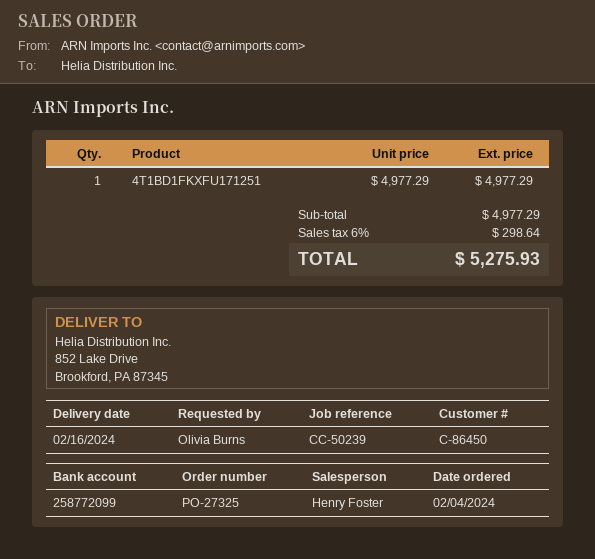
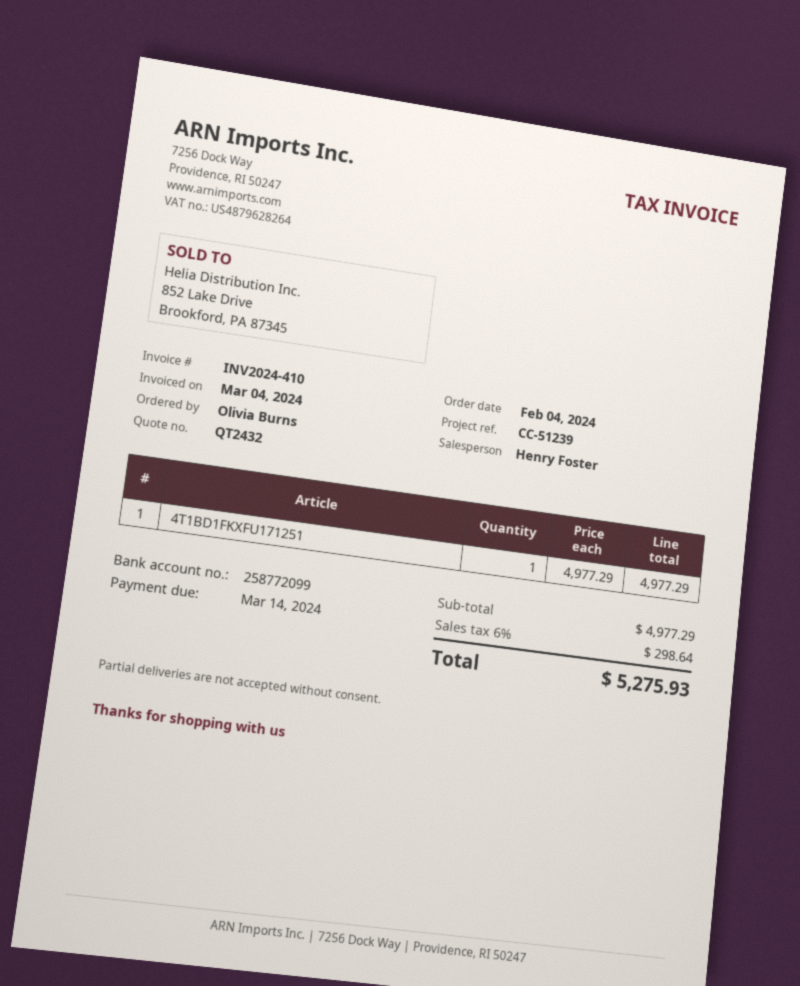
reference: CC-50239 -> CC-51239

